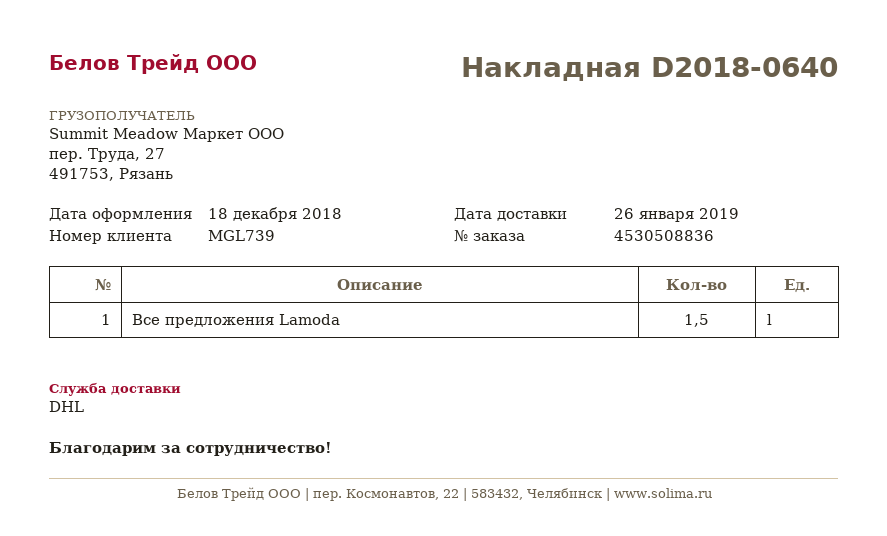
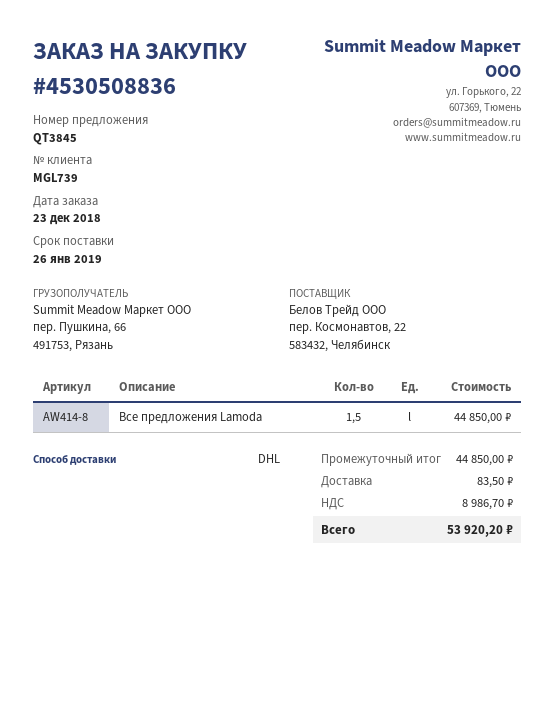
order date: 2018-12-18 -> 2018-12-23
ship to: пер. Труда, 27, 491753, Рязань -> пер. Пушкина, 66, 491753, Рязань

